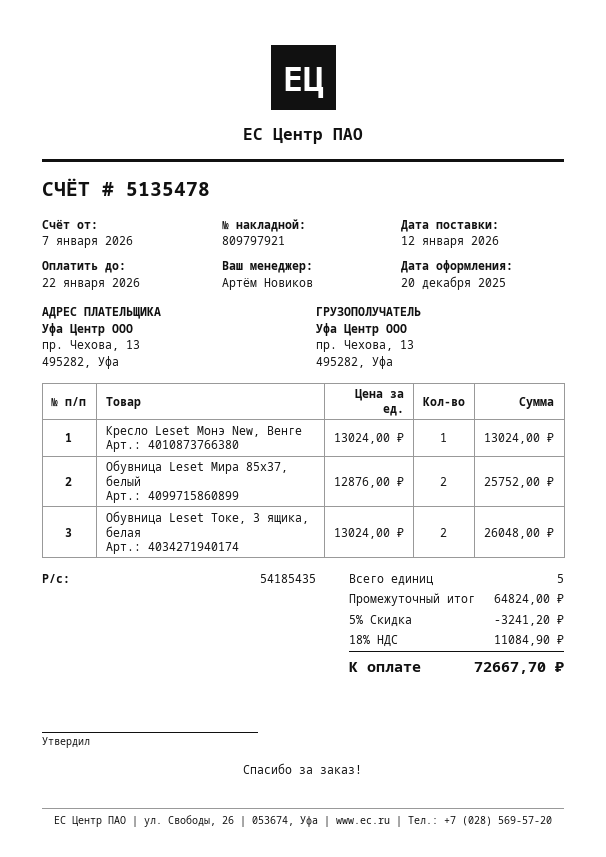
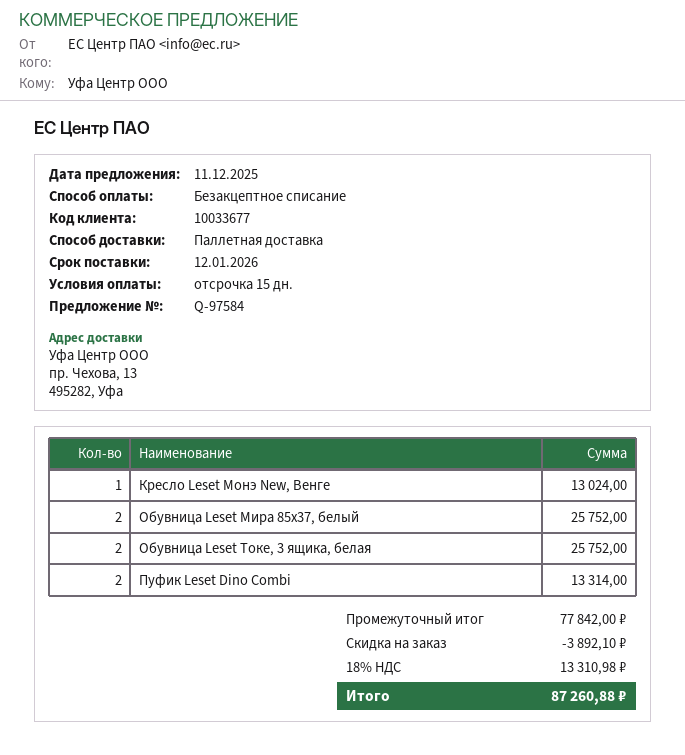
Обувница Leset Токе, 3 ящика, белая: 2 for 26048.00 -> 2 for 25752.00
Пуфик Leset Dino Combi: none -> 2 for 13314.00
subtotal: 64824.00 -> 77842.00
discount: 3241.20 -> 3892.10
tax: 18% = 11084.90 -> 18% = 13310.98
total: 72667.70 -> 87260.88

